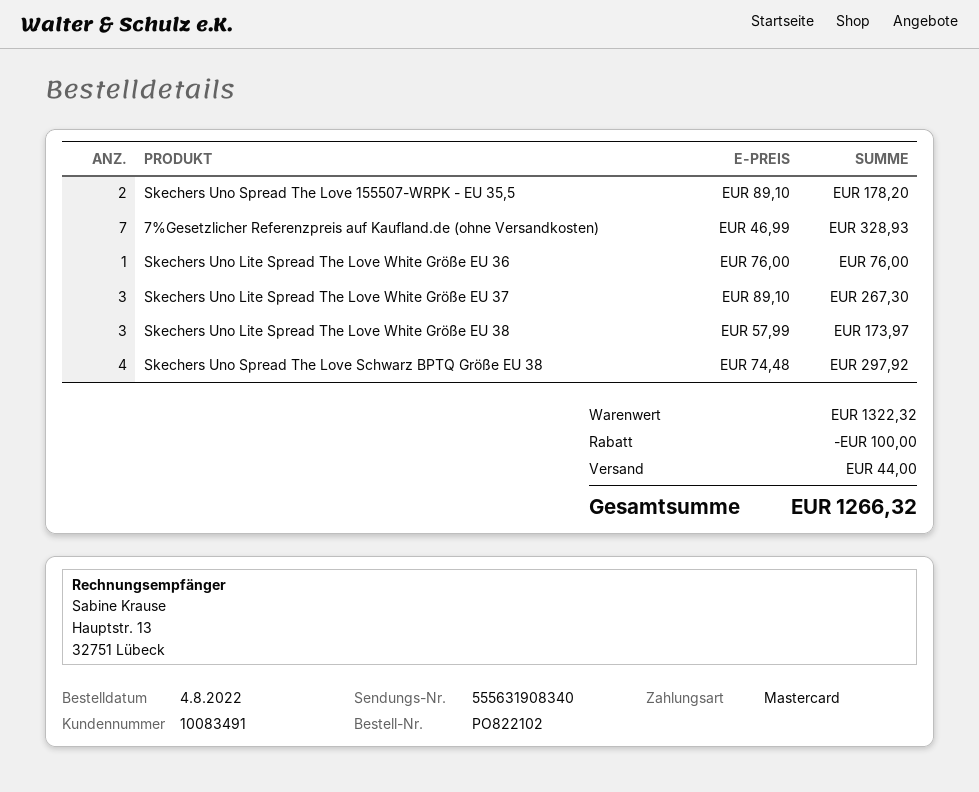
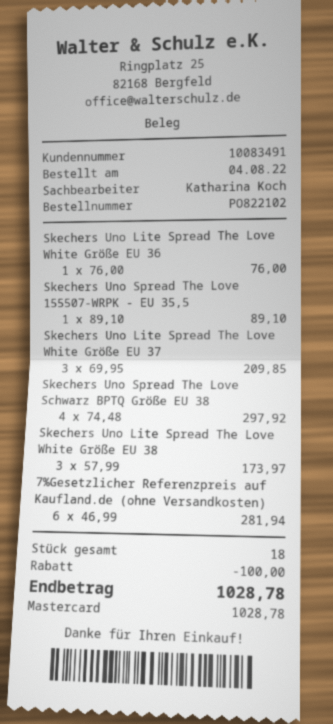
Skechers Uno Spread The Love 155507-WRPK - EU 35,5: 2 x 89.10 = 178.20 -> 1 x 89.10 = 89.10
7%Gesetzlicher Referenzpreis auf Kaufland.de (ohne Versandkosten): 7 x 46.99 = 328.93 -> 6 x 46.99 = 281.94
Skechers Uno Lite Spread The Love White Größe EU 37: 3 x 89.10 = 267.30 -> 3 x 69.95 = 209.85
shipping: 44.00 -> none
total: 1266.32 -> 1028.78

